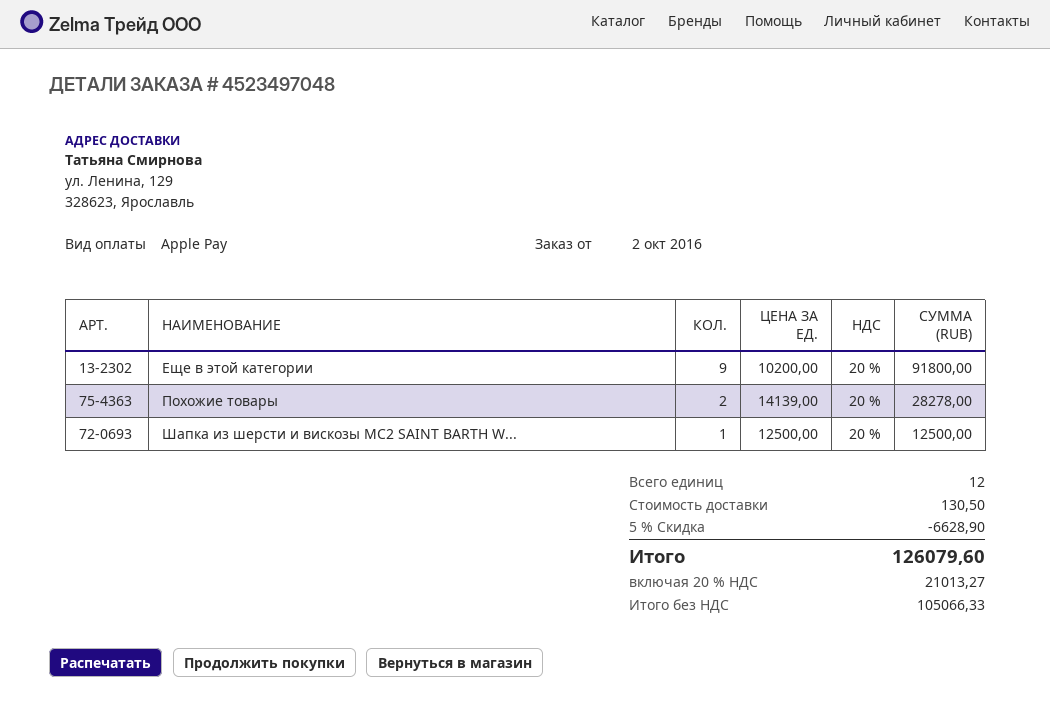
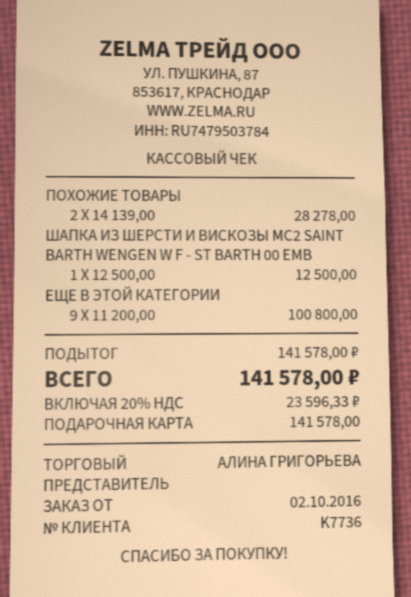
payment method: Apple Pay -> gift card
Еще в этой категории: 9 x 10200.00 = 91800.00 -> 9 x 11200.00 = 100800.00
discount: 5% = 6628.90 -> none
shipping: 130.50 -> none
tax: 20% = 21013.27 -> 20% = 23596.33
total: 126079.60 -> 141578.00

